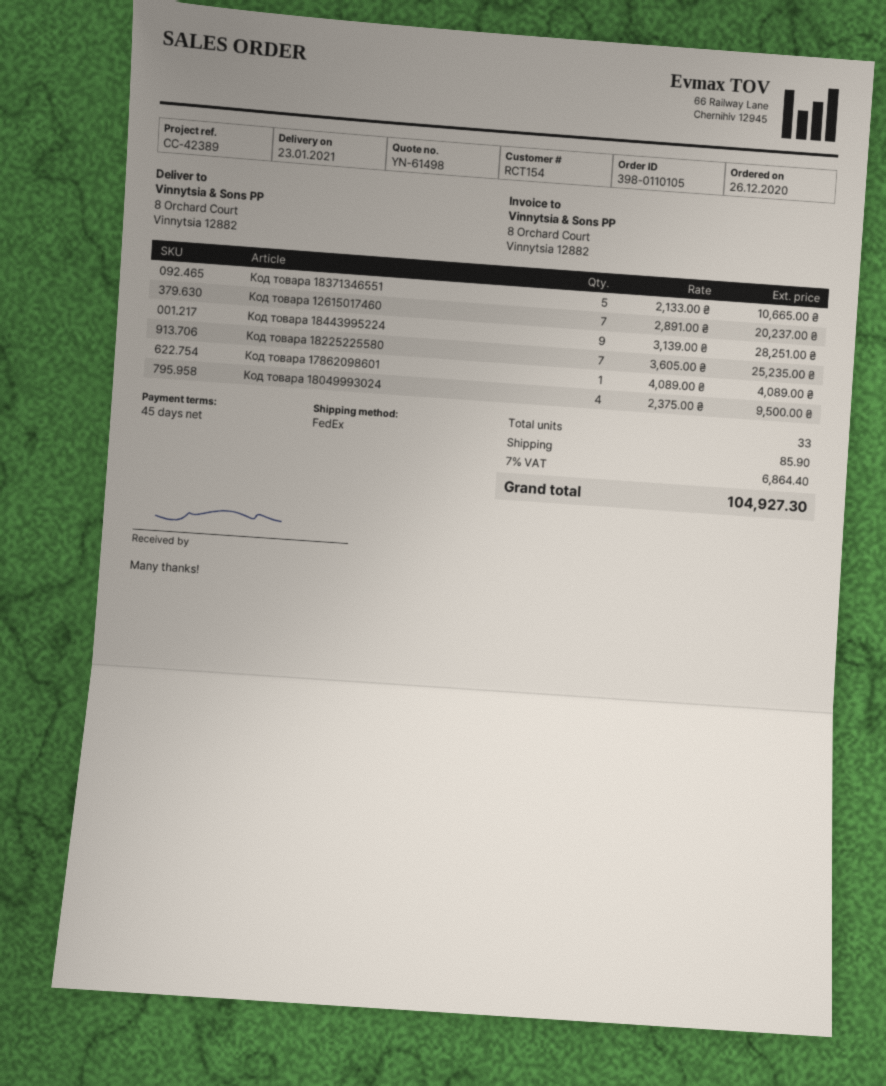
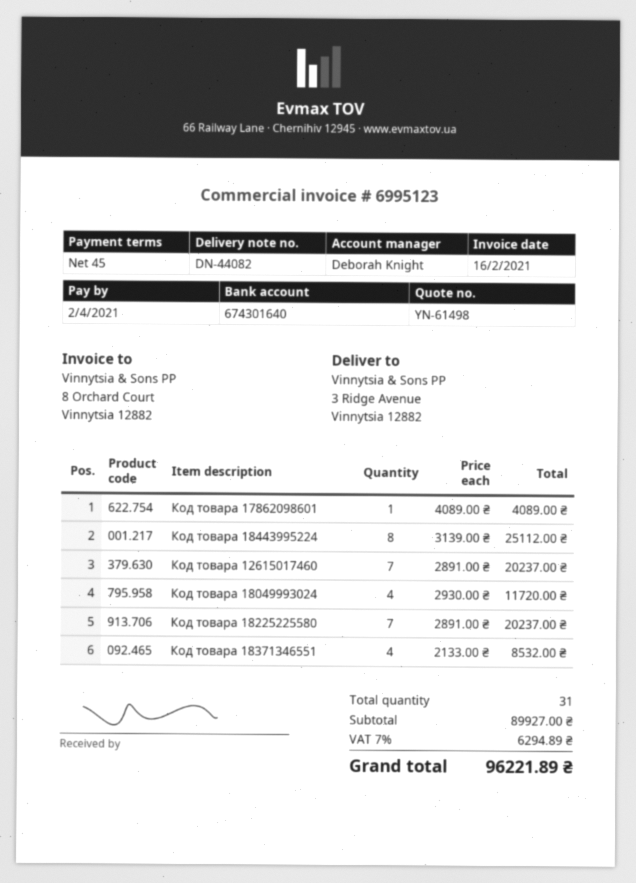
ship to: 8 Orchard Court, Vinnytsia 12882 -> 3 Ridge Avenue, Vinnytsia 12882
Код товара 18371346551: 5 x 2133.00 = 10665.00 -> 4 x 2133.00 = 8532.00
Код товара 18443995224: 9 x 3139.00 = 28251.00 -> 8 x 3139.00 = 25112.00
Код товара 18225225580: 7 x 3605.00 = 25235.00 -> 7 x 2891.00 = 20237.00
Код товара 18049993024: 4 x 2375.00 = 9500.00 -> 4 x 2930.00 = 11720.00
total quantity: 33 -> 31
shipping: 85.90 -> none
tax: 7% = 6864.40 -> 7% = 6294.89
total: 104927.30 -> 96221.89

